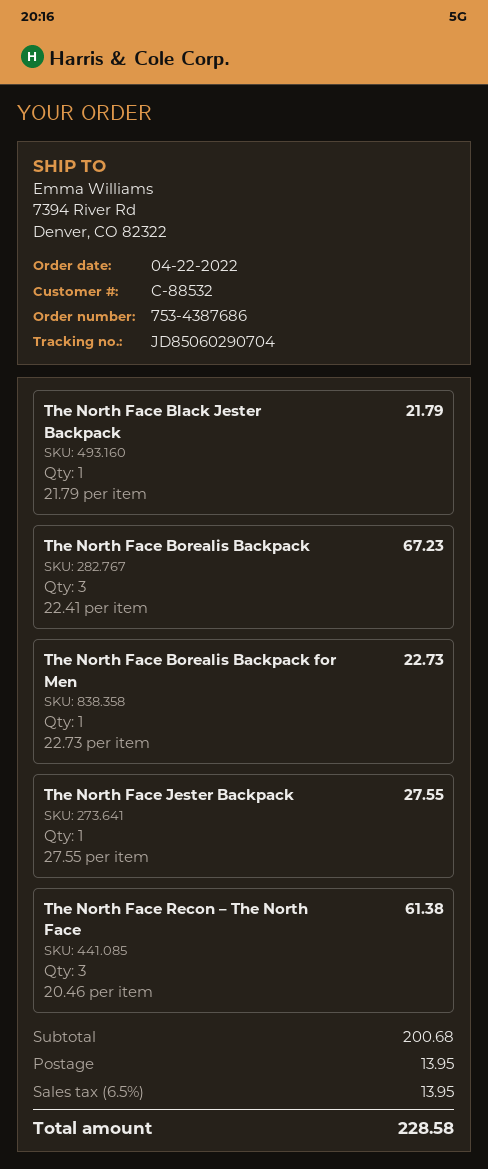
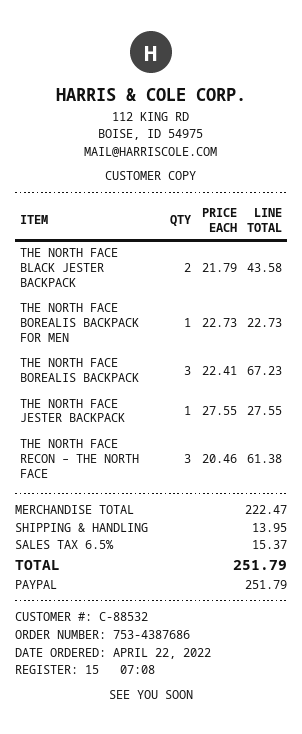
The North Face Black Jester Backpack: 1 x 21.79 = 21.79 -> 2 x 21.79 = 43.58
subtotal: 200.68 -> 222.47
tax: 6.5% = 13.95 -> 6.5% = 15.37
total: 228.58 -> 251.79

